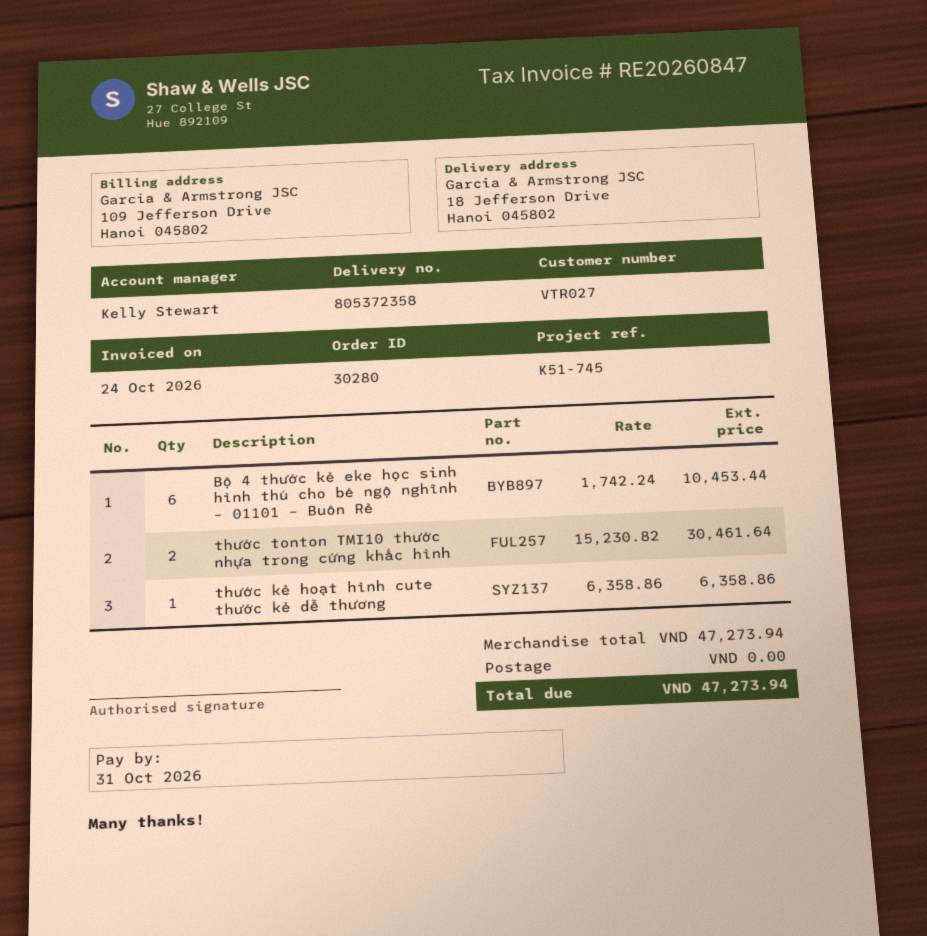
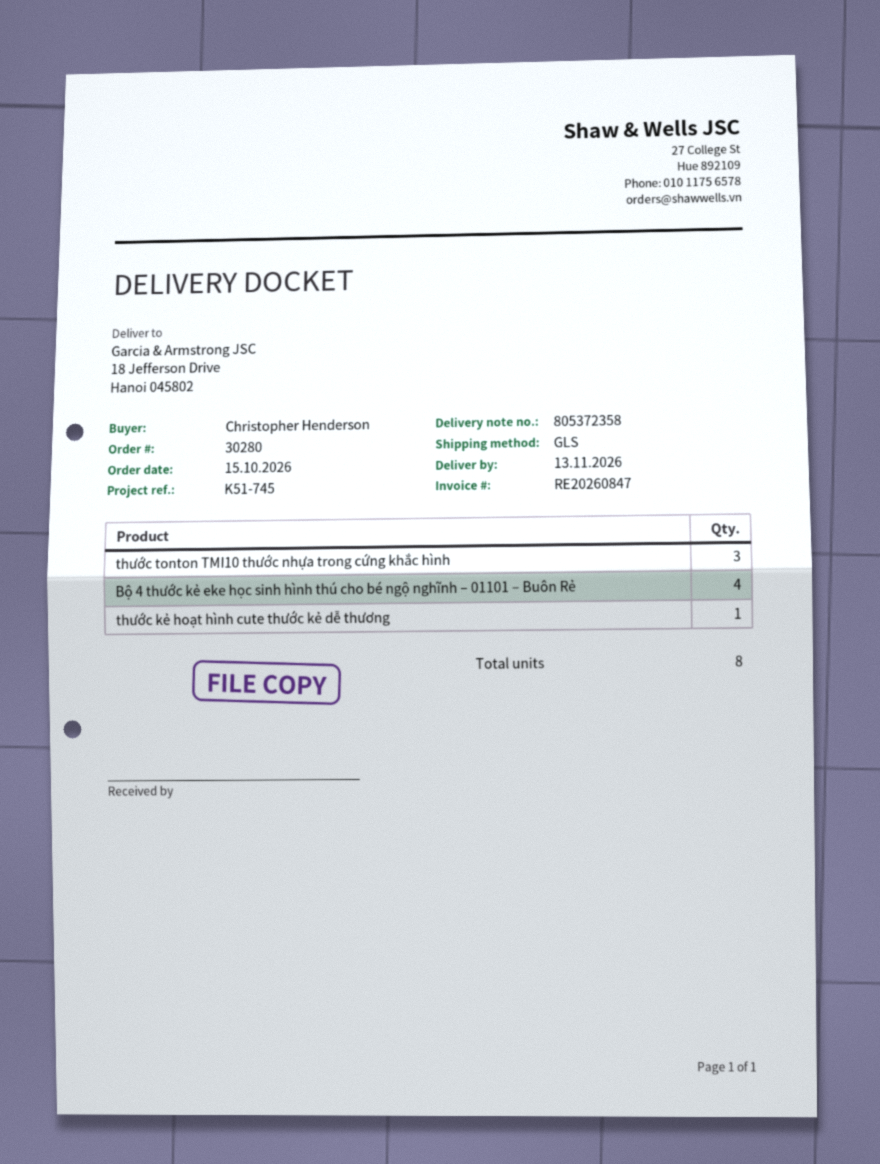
Bộ 4 thước kẻ eke học sinh hình thú cho bé ngộ nghĩnh – 01101 – Buôn Rẻ: 6 -> 4
thước tonton TMI10 thước nhựa trong cứng khắc hình: 2 -> 3

